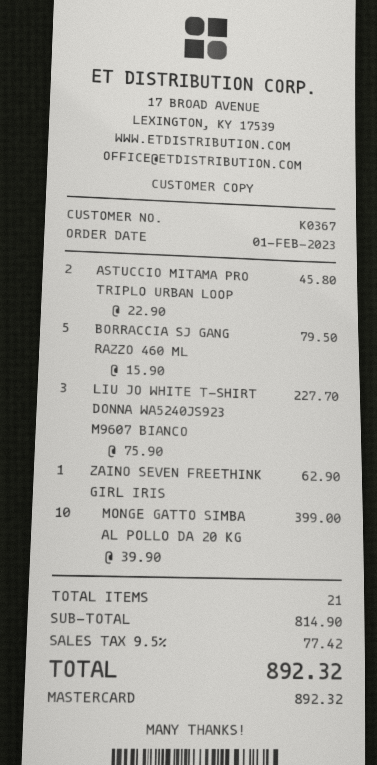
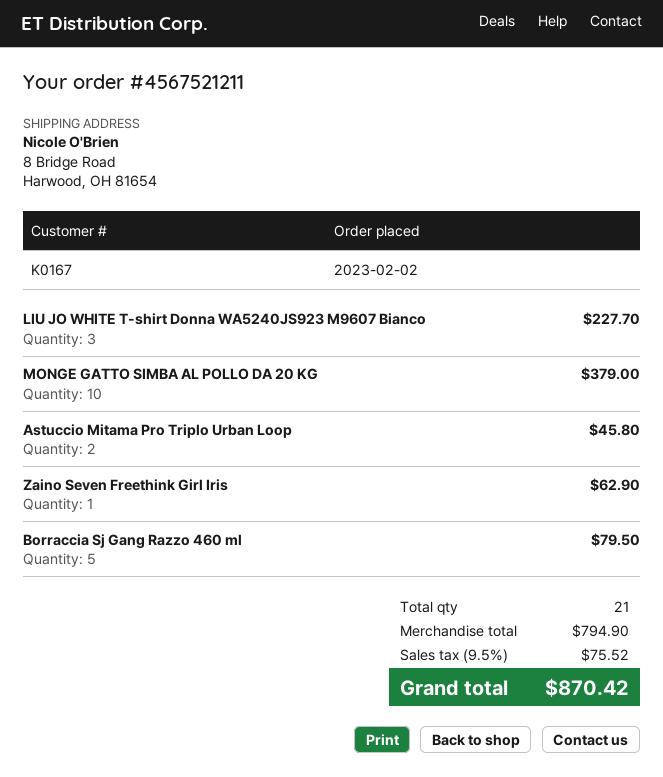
order date: 2023-02-01 -> 2023-02-02
customer number: K0367 -> K0167
MONGE GATTO SIMBA AL POLLO DA 20 KG: 10 for 399.00 -> 10 for 379.00
subtotal: 814.90 -> 794.90
tax: 9.5% = 77.42 -> 9.5% = 75.52
total: 892.32 -> 870.42

